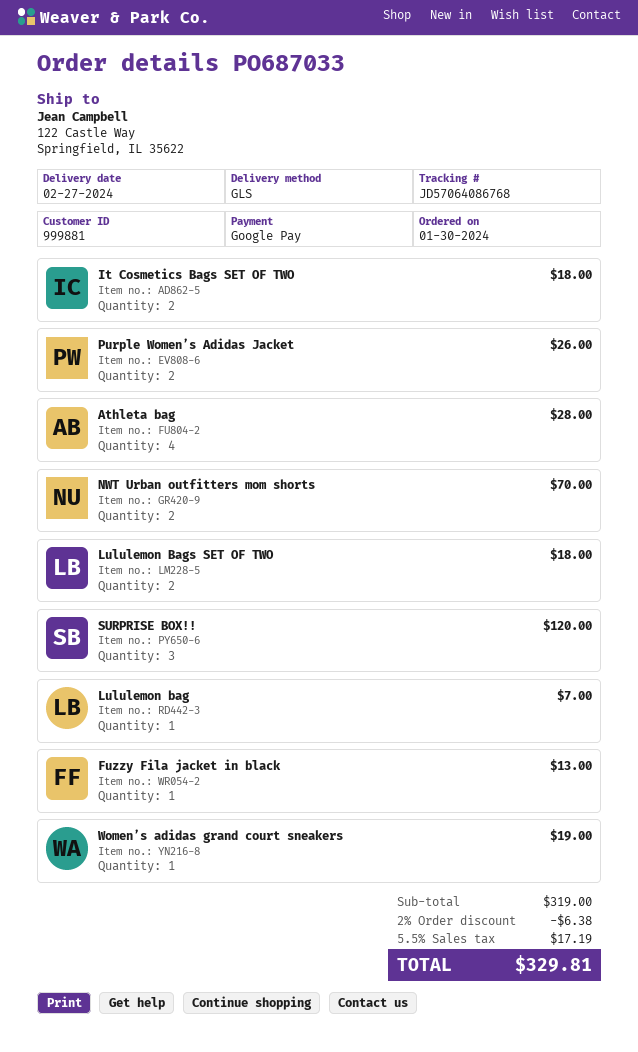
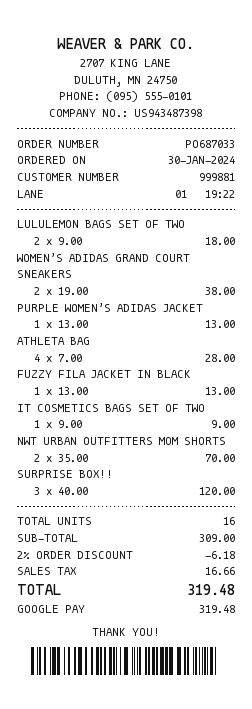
It Cosmetics Bags SET OF TWO: 2 for 18.00 -> 1 for 9.00
Purple Women’s Adidas Jacket: 2 for 26.00 -> 1 for 13.00
Lululemon bag: 1 for 7.00 -> none
Women’s adidas grand court sneakers: 1 for 19.00 -> 2 for 38.00
subtotal: 319.00 -> 309.00
discount: 2% = 6.38 -> 2% = 6.18
tax: 17.19 -> 16.66
total: 329.81 -> 319.48

